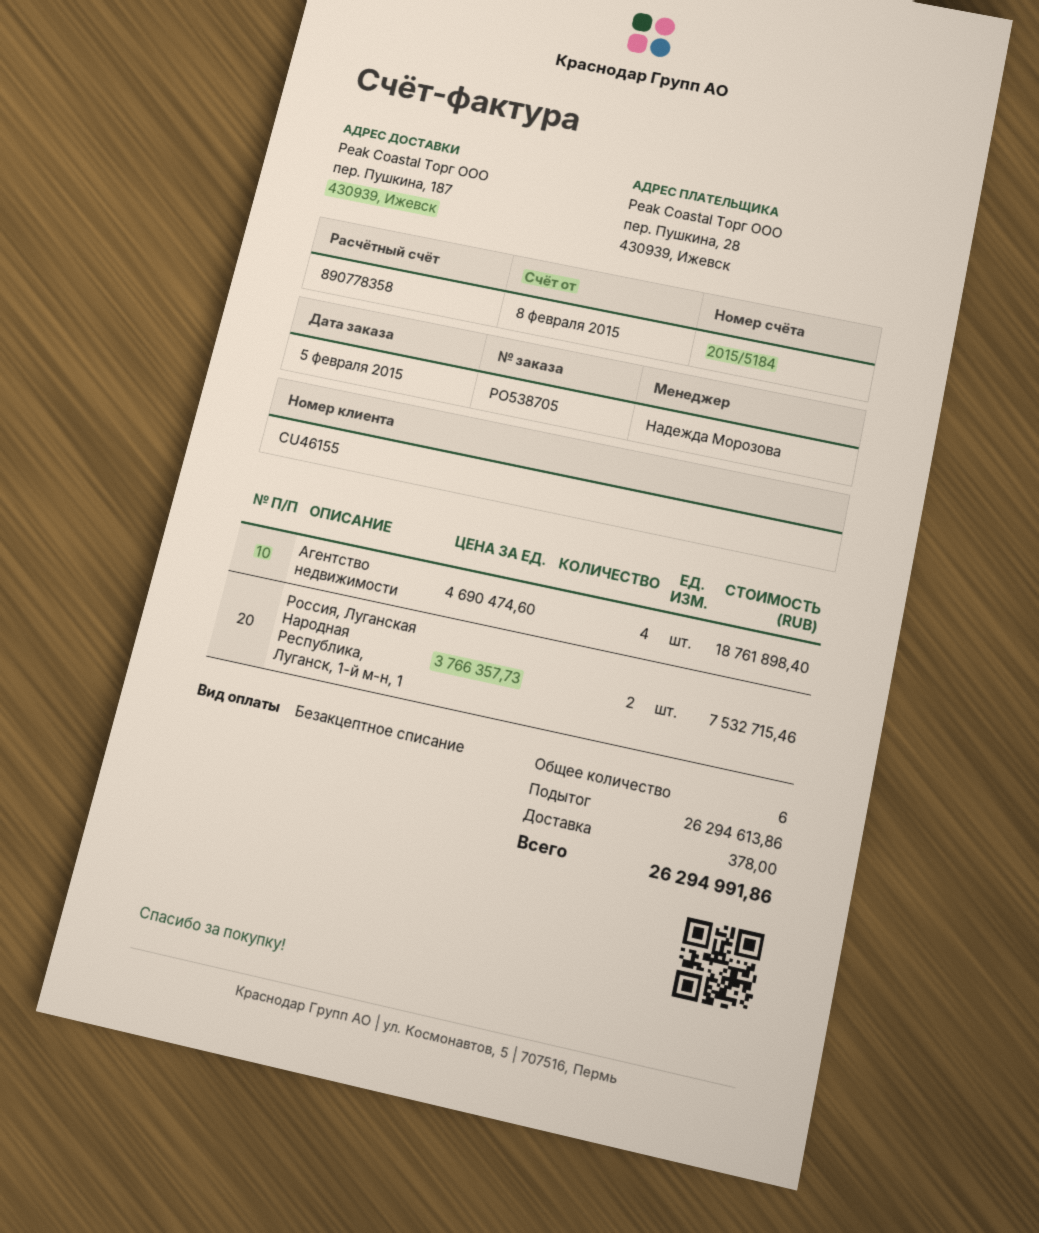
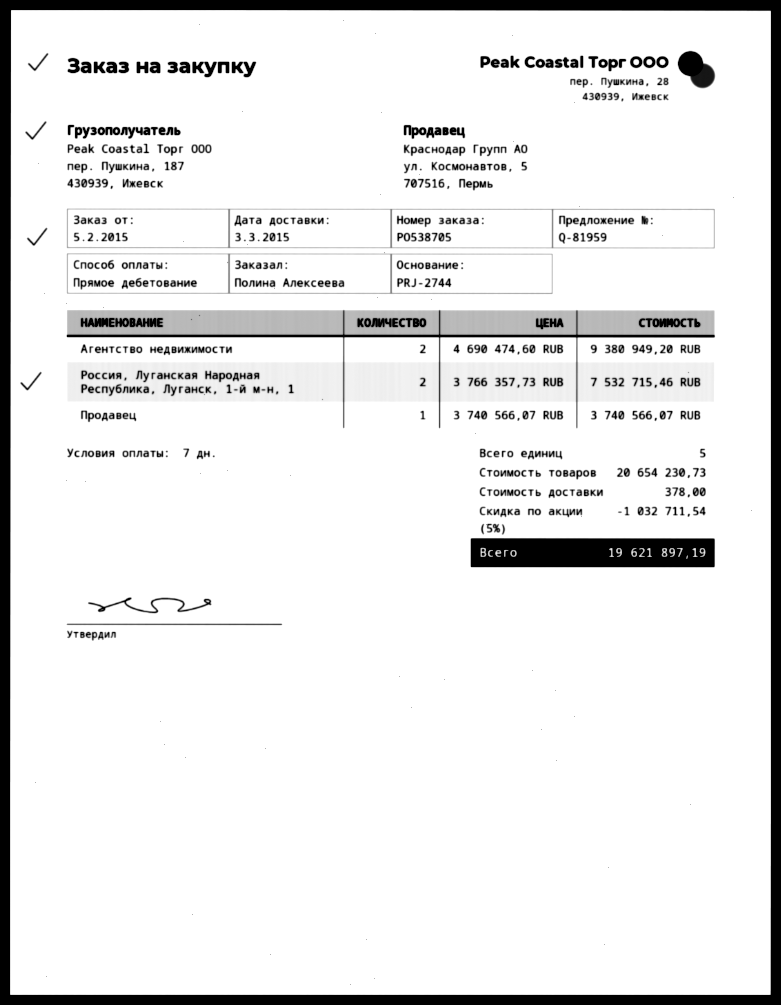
Агентство недвижимости: 4 x 4690474.60 = 18761898.40 -> 2 x 4690474.60 = 9380949.20
Продавец: none -> 1 x 3740566.07 = 3740566.07
total quantity: 6 -> 5
subtotal: 26294613.86 -> 20654230.73
discount: none -> 5% = 1032711.54
total: 26294991.86 -> 19621897.19

